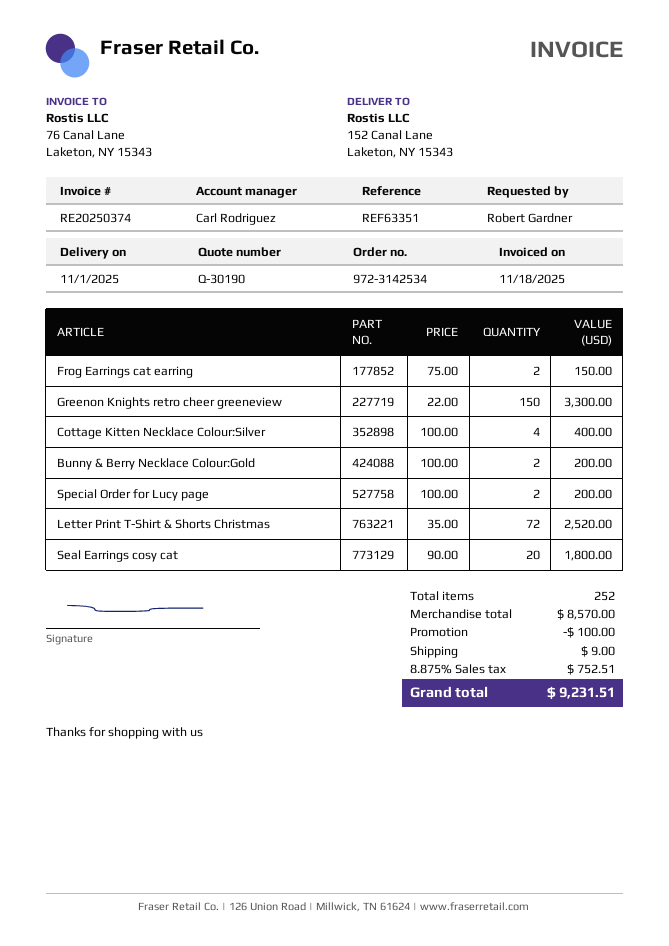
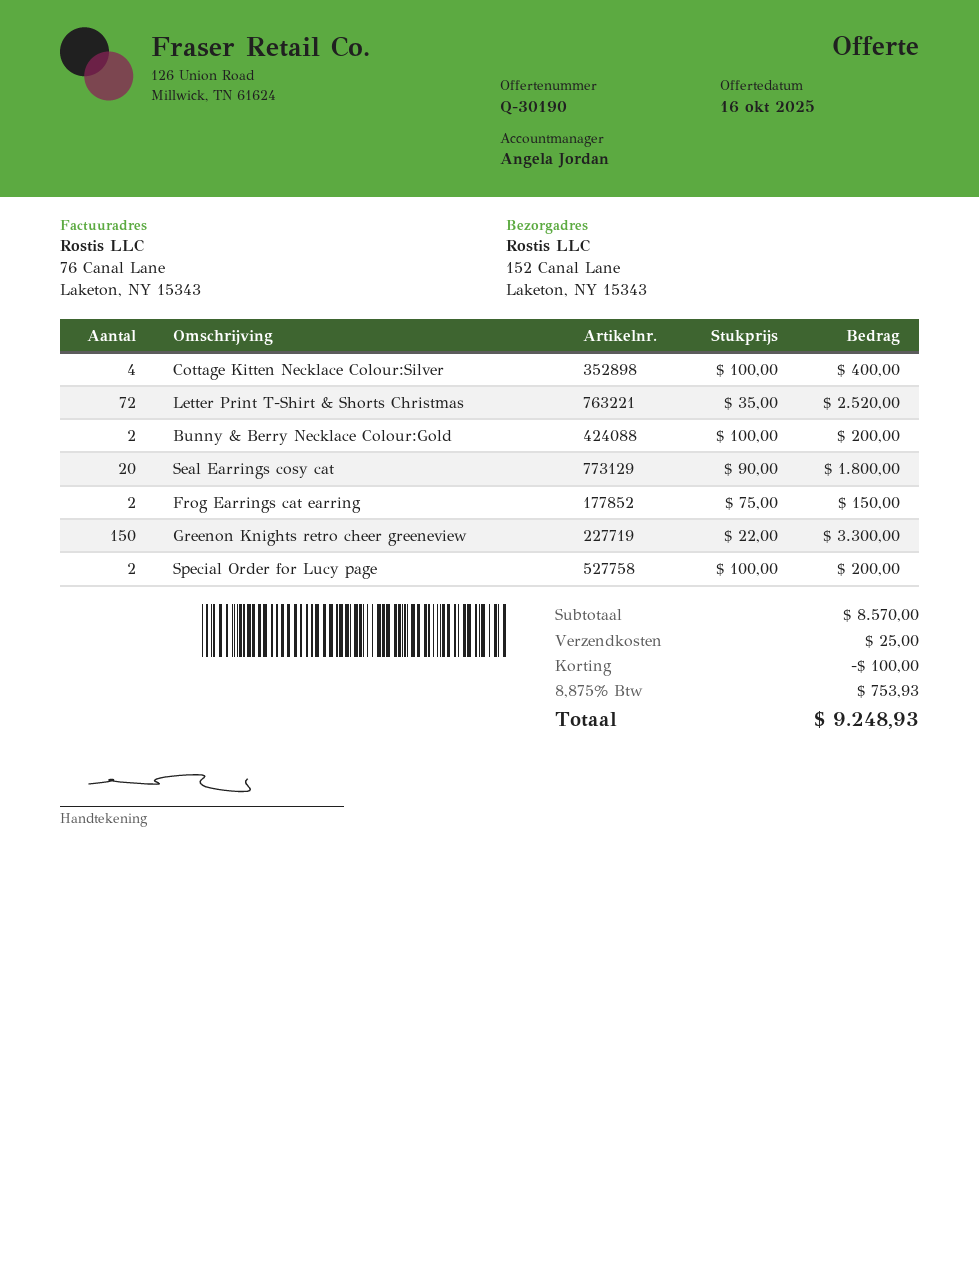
sales rep: Carl Rodriguez -> Angela Jordan
shipping: 9.00 -> 25.00
tax: 8.875% = 752.51 -> 8.875% = 753.93
total: 9231.51 -> 9248.93

